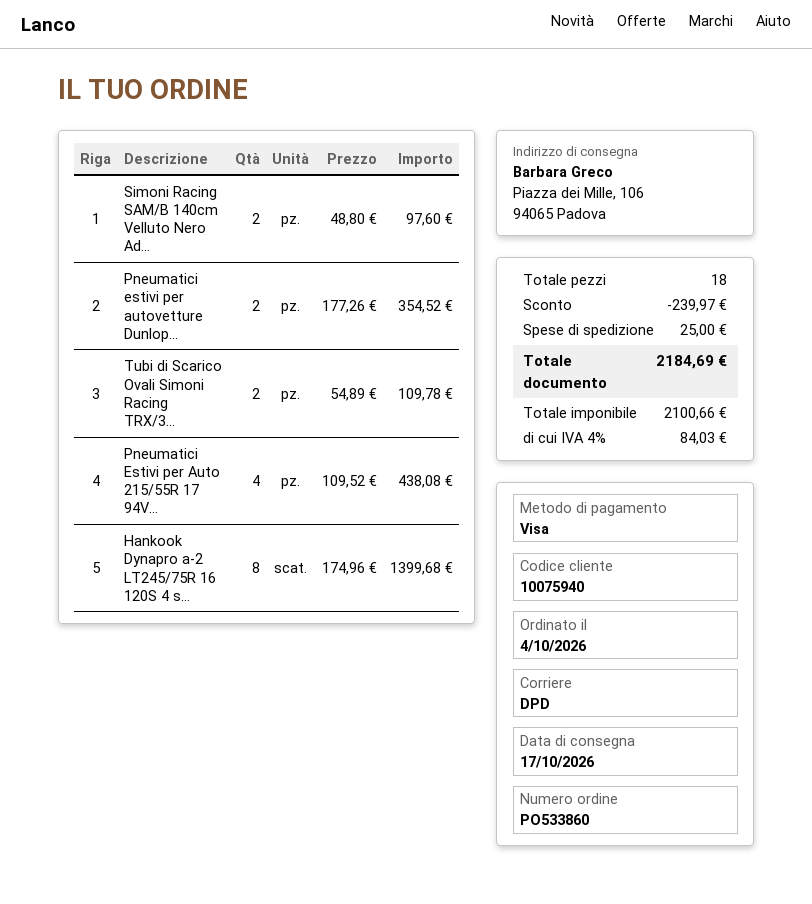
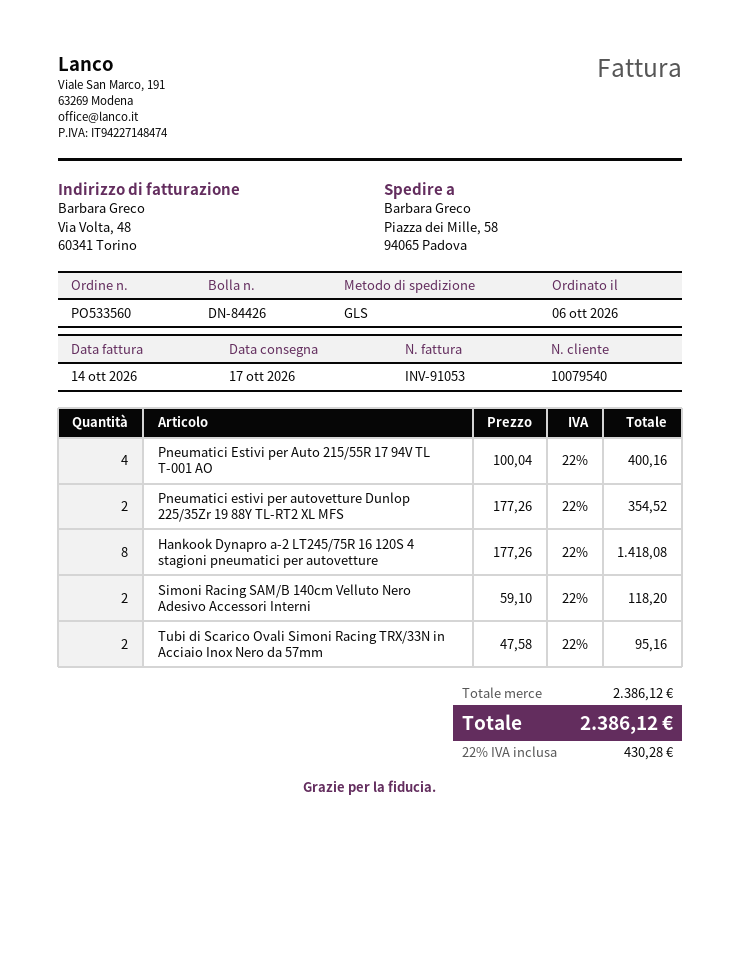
order number: PO533860 -> PO533560
order date: 2026-10-04 -> 2026-10-06
customer number: 10075940 -> 10079540
shipping method: DPD -> GLS
ship to: Piazza dei Mille, 106, 94065 Padova -> Piazza dei Mille, 58, 94065 Padova
Simoni Racing SAM/B 140cm Velluto Nero Ad...: 2 x 48.80 = 97.60 -> 2 x 59.10 = 118.20
Tubi di Scarico Ovali Simoni Racing TRX/3...: 2 x 54.89 = 109.78 -> 2 x 47.58 = 95.16
Pneumatici Estivi per Auto 215/55R 17 94V...: 4 x 109.52 = 438.08 -> 4 x 100.04 = 400.16
Hankook Dynapro a-2 LT245/75R 16 120S 4 s...: 8 x 174.96 = 1399.68 -> 8 x 177.26 = 1418.08
discount: 239.97 -> none
shipping: 25.00 -> none
tax: 4% = 84.03 -> 22% = 430.28
total: 2184.69 -> 2386.12

